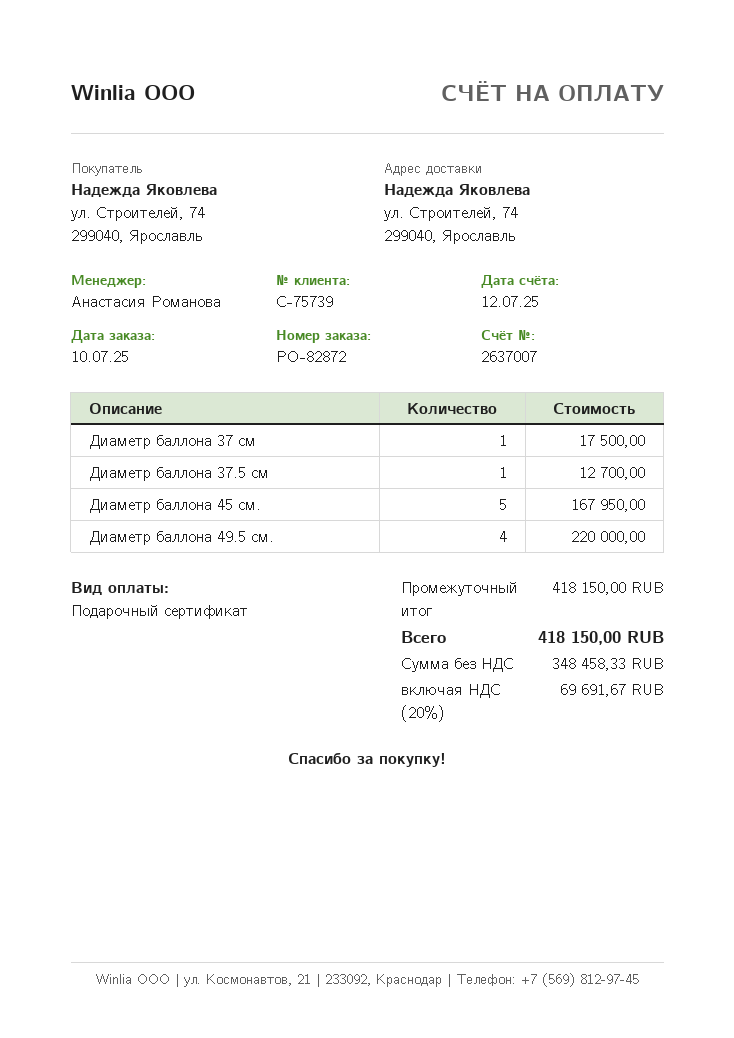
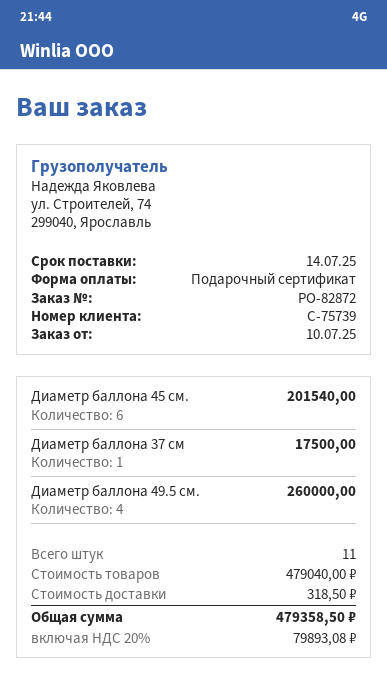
Диаметр баллона 37.5 см: 1 for 12700.00 -> none
Диаметр баллона 45 см.: 5 for 167950.00 -> 6 for 201540.00
Диаметр баллона 49.5 см.: 4 for 220000.00 -> 4 for 260000.00
subtotal: 418150.00 -> 479040.00
shipping: none -> 318.50
tax: 20% = 69691.67 -> 20% = 79893.08
total: 418150.00 -> 479358.50

